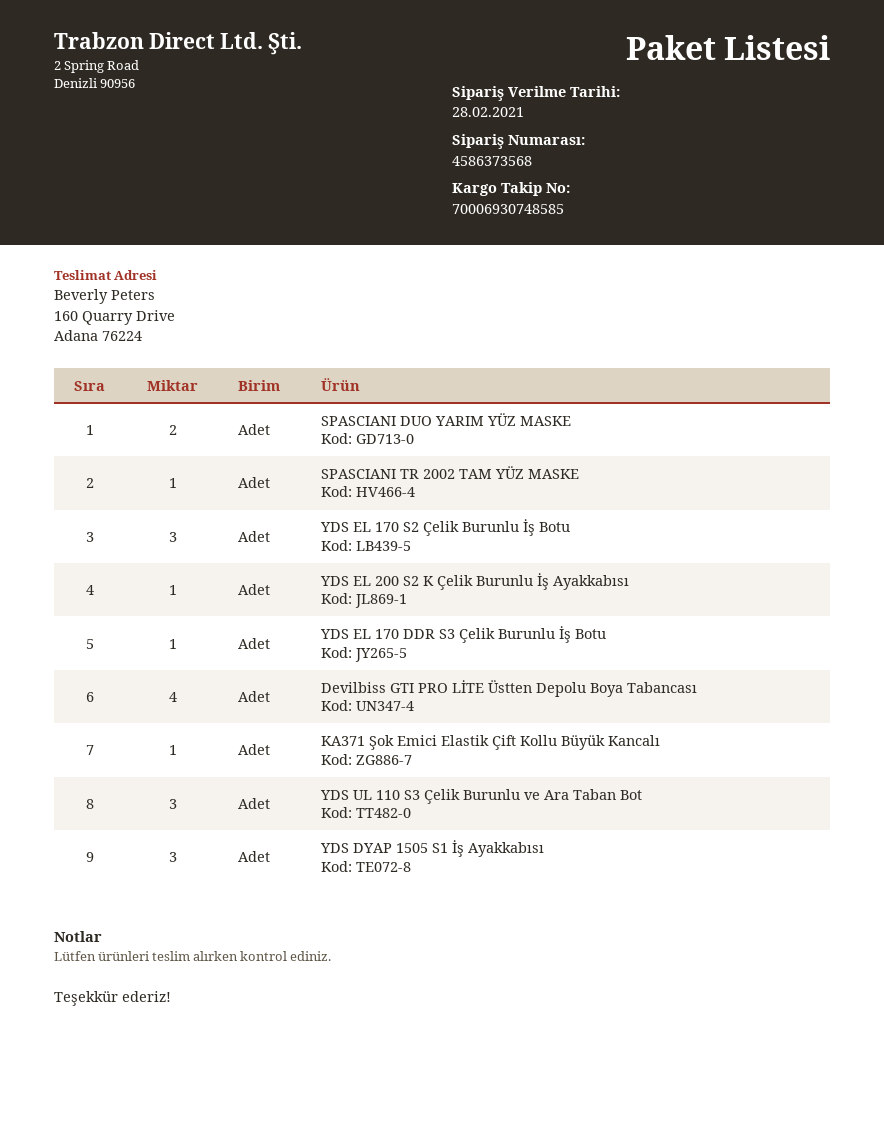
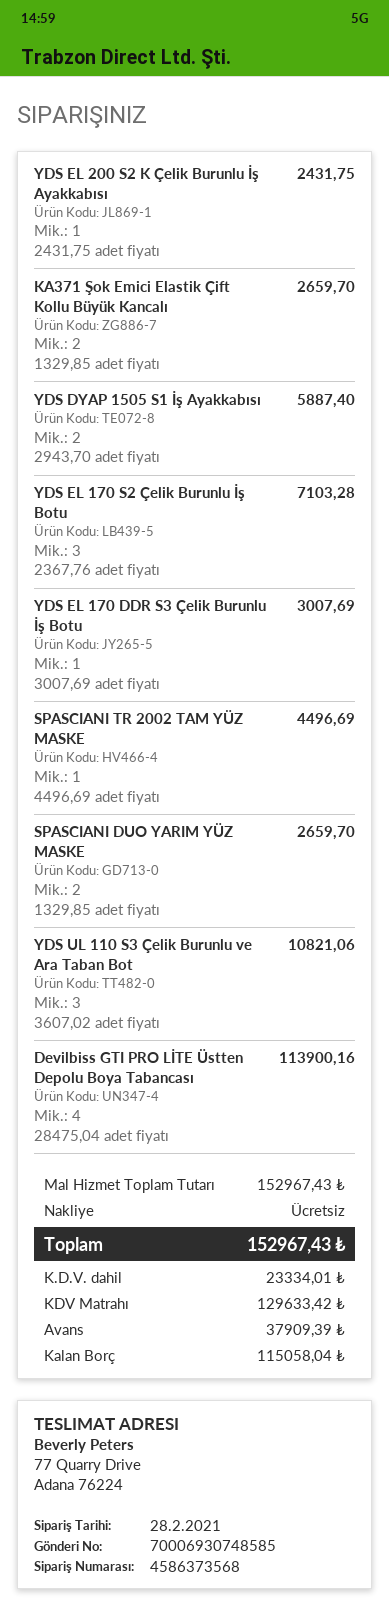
ship to: 160 Quarry Drive, Adana 76224 -> 77 Quarry Drive, Adana 76224
KA371 Şok Emici Elastik Çift Kollu Büyük Kancalı: 1 -> 2
YDS DYAP 1505 S1 İş Ayakkabısı: 3 -> 2

